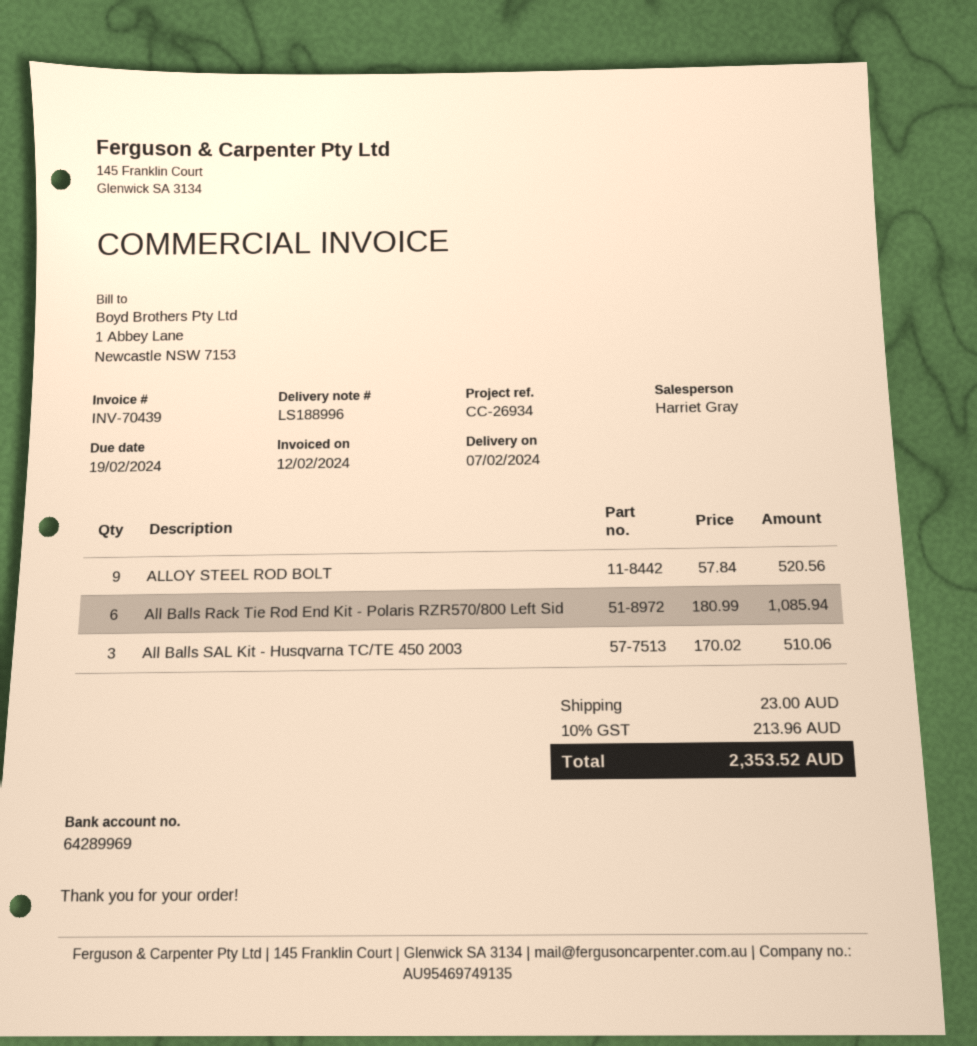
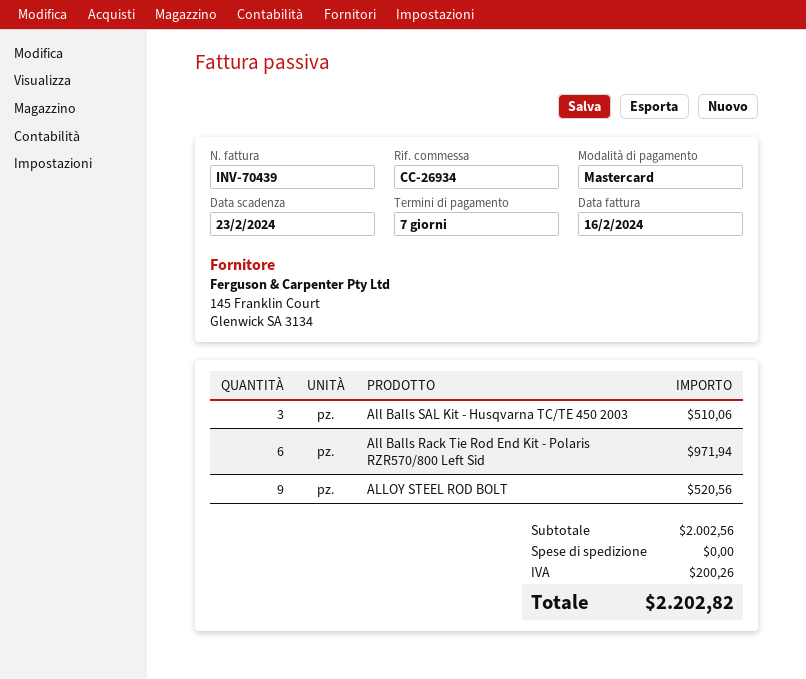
invoice date: 2024-02-12 -> 2024-02-16
due date: 2024-02-19 -> 2024-02-23
All Balls Rack Tie Rod End Kit - Polaris RZR570/800 Left Sid: 6 for 1085.94 -> 6 for 971.94
shipping: 23.00 -> 0.00
tax: 213.96 -> 200.26
total: 2353.52 -> 2202.82

